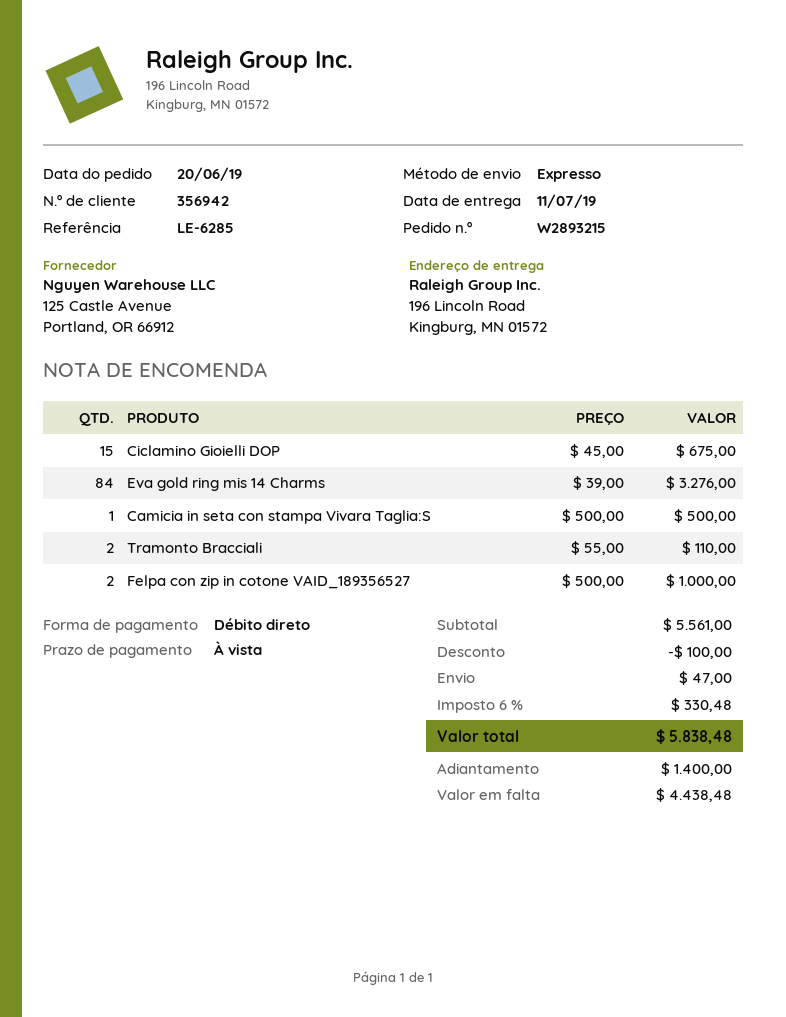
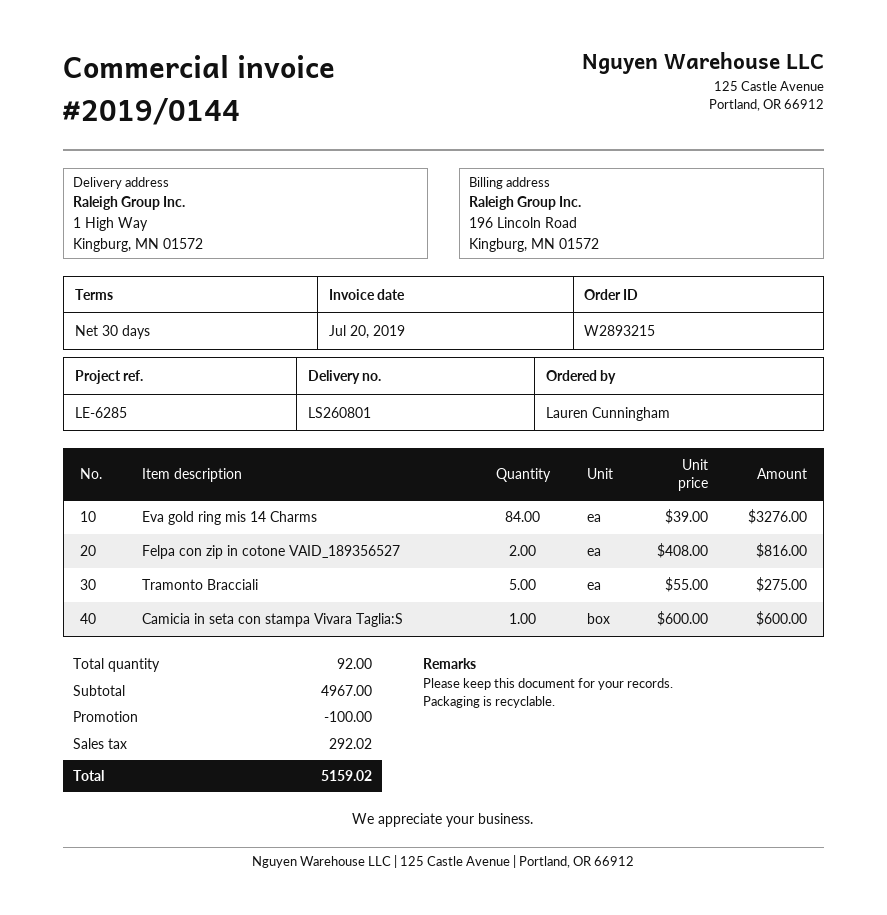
payment terms: on receipt -> 30 days
ship to: 196 Lincoln Road, Kingburg, MN 01572 -> 1 High Way, Kingburg, MN 01572
Ciclamino Gioielli DOP: 15 x 45.00 = 675.00 -> none
Camicia in seta con stampa Vivara Taglia:S: 1 x 500.00 = 500.00 -> 1 x 600.00 = 600.00
Tramonto Bracciali: 2 x 55.00 = 110.00 -> 5 x 55.00 = 275.00
Felpa con zip in cotone VAID_189356527: 2 x 500.00 = 1000.00 -> 2 x 408.00 = 816.00
subtotal: 5561.00 -> 4967.00
shipping: 47.00 -> none
tax: 330.48 -> 292.02
total: 5838.48 -> 5159.02

